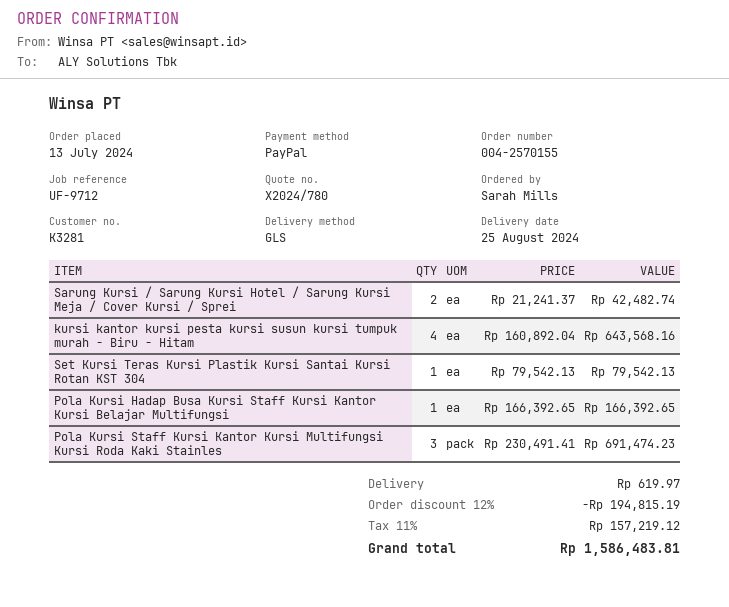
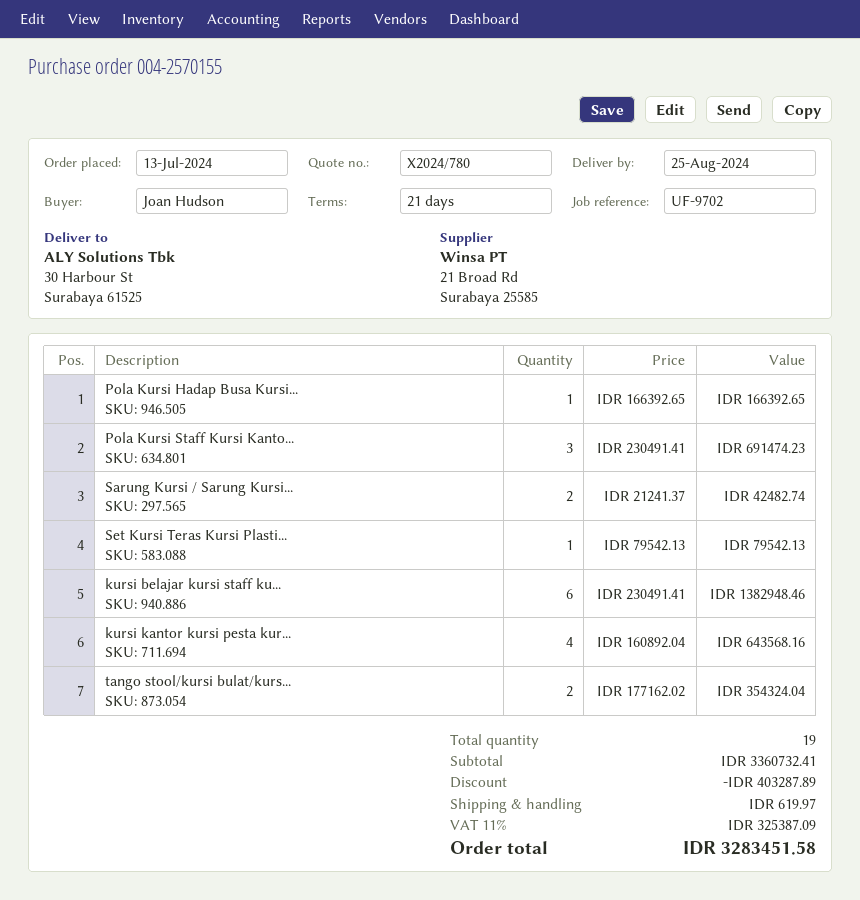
reference: UF-9712 -> UF-9702
ordered by: Sarah Mills -> Joan Hudson
kursi belajar kursi staff ku...: none -> 6 x 230491.41 = 1382948.46
tango stool/kursi bulat/kurs...: none -> 2 x 177162.02 = 354324.04
discount: 194815.19 -> 403287.89
tax: 11% = 157219.12 -> 11% = 325387.09
total: 1586483.81 -> 3283451.58

